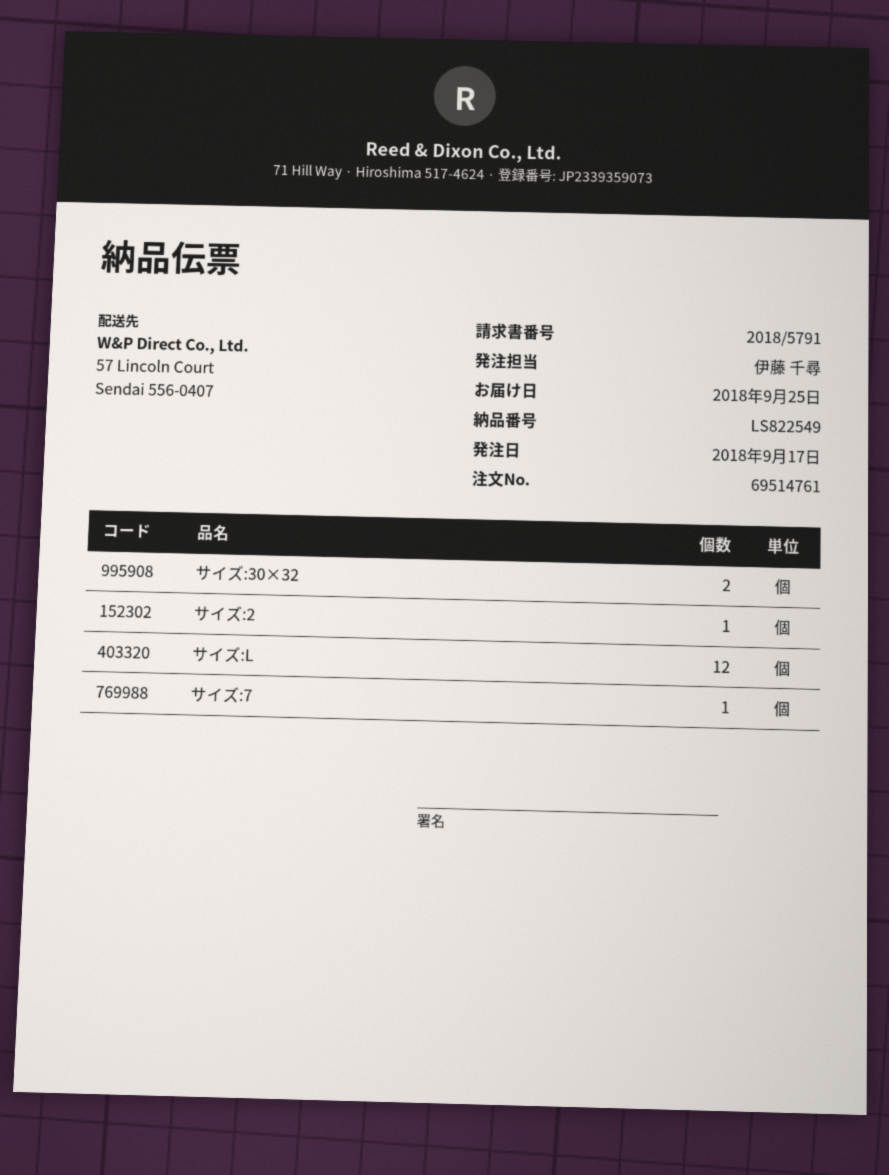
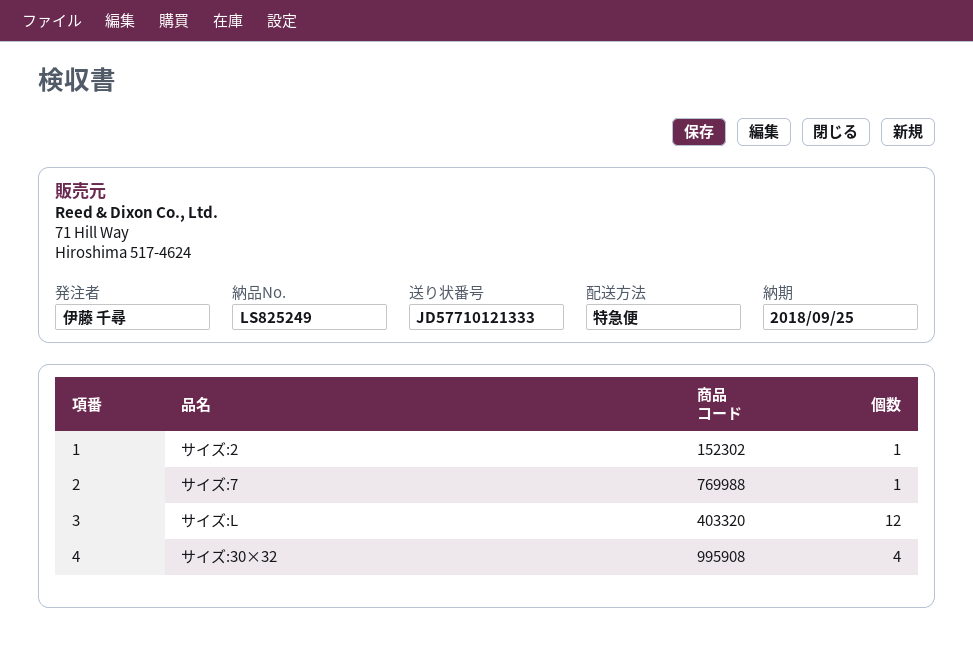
delivery note number: LS822549 -> LS825249
サイズ:30×32: 2 -> 4

